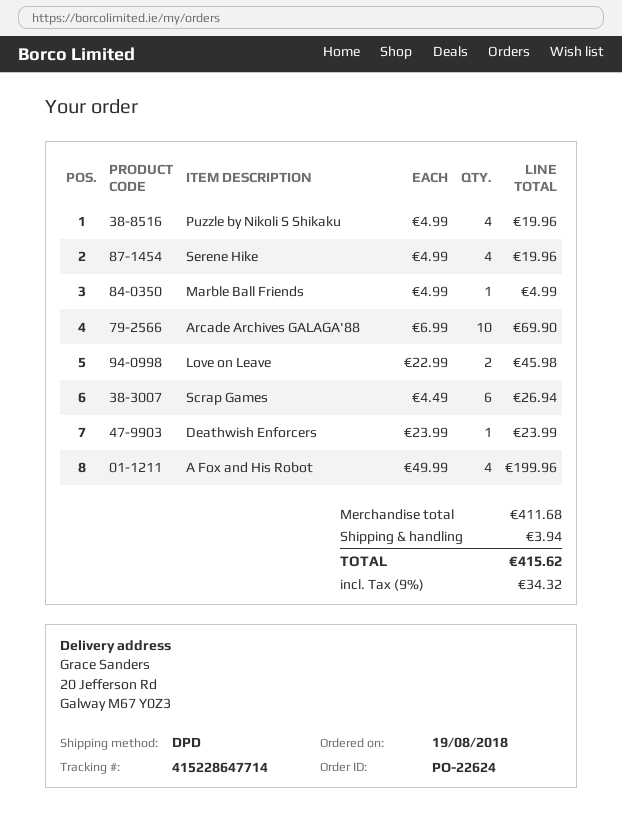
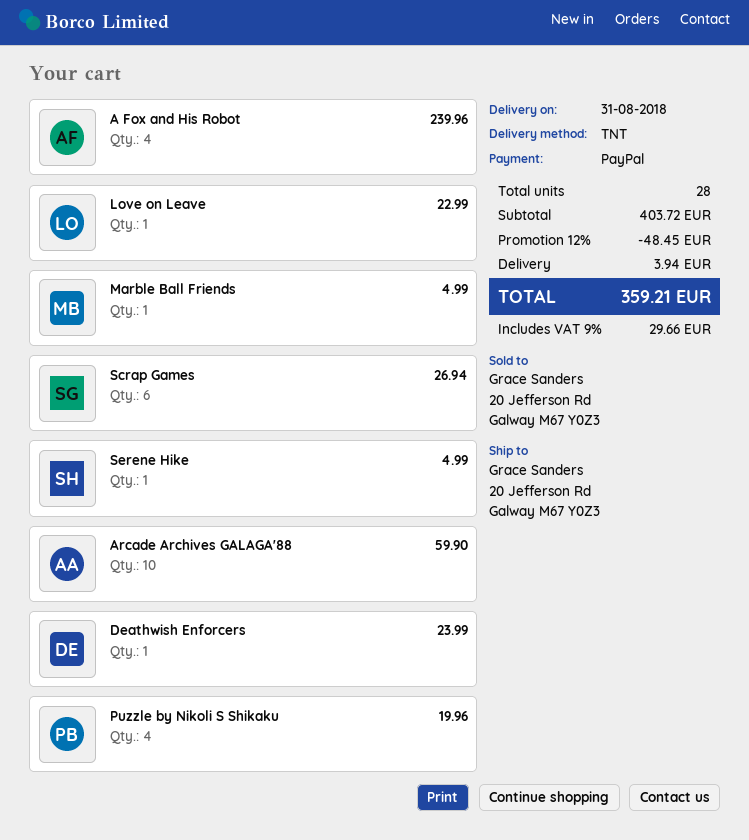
shipping method: DPD -> TNT
Serene Hike: 4 for 19.96 -> 1 for 4.99
Arcade Archives GALAGA'88: 10 for 69.90 -> 10 for 59.90
Love on Leave: 2 for 45.98 -> 1 for 22.99
A Fox and His Robot: 4 for 199.96 -> 4 for 239.96
subtotal: 411.68 -> 403.72
discount: none -> 12% = 48.45
tax: 9% = 34.32 -> 9% = 29.66
total: 415.62 -> 359.21

